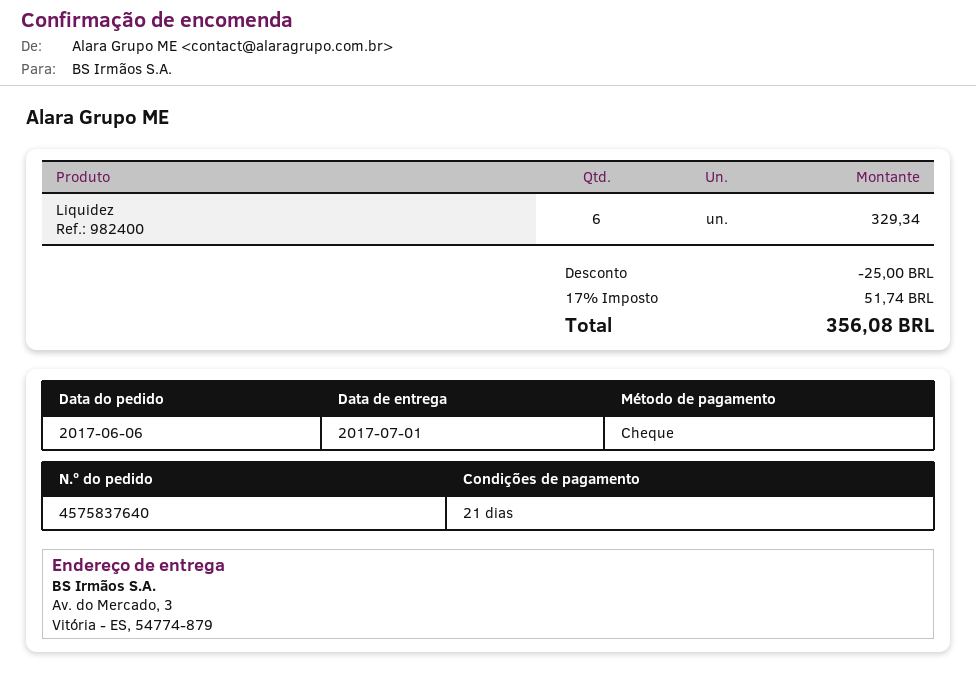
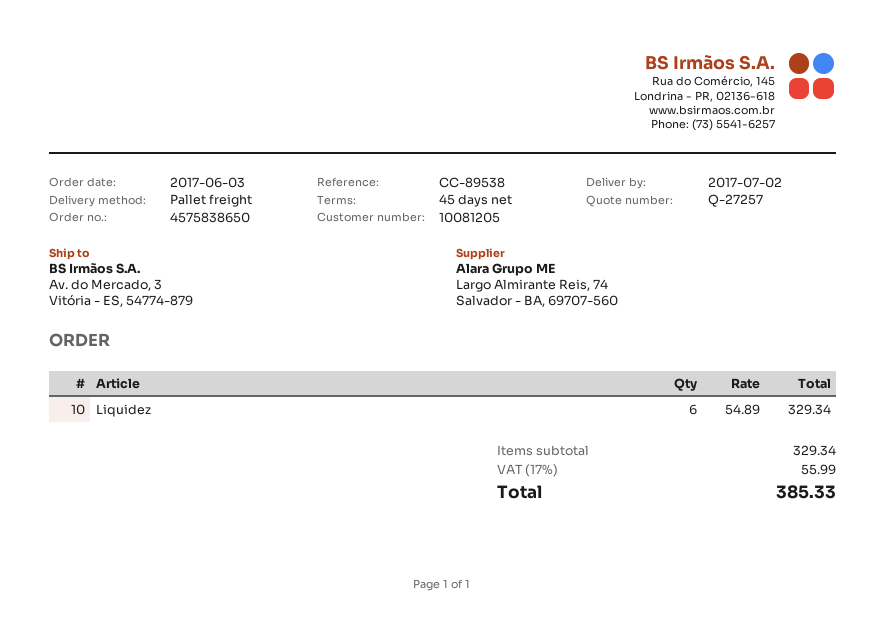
order number: 4575837640 -> 4575838650
order date: 2017-06-06 -> 2017-06-03
delivery date: 2017-07-01 -> 2017-07-02
payment terms: 21 days -> 45 days
discount: 25.00 -> none
tax: 17% = 51.74 -> 17% = 55.99
total: 356.08 -> 385.33

